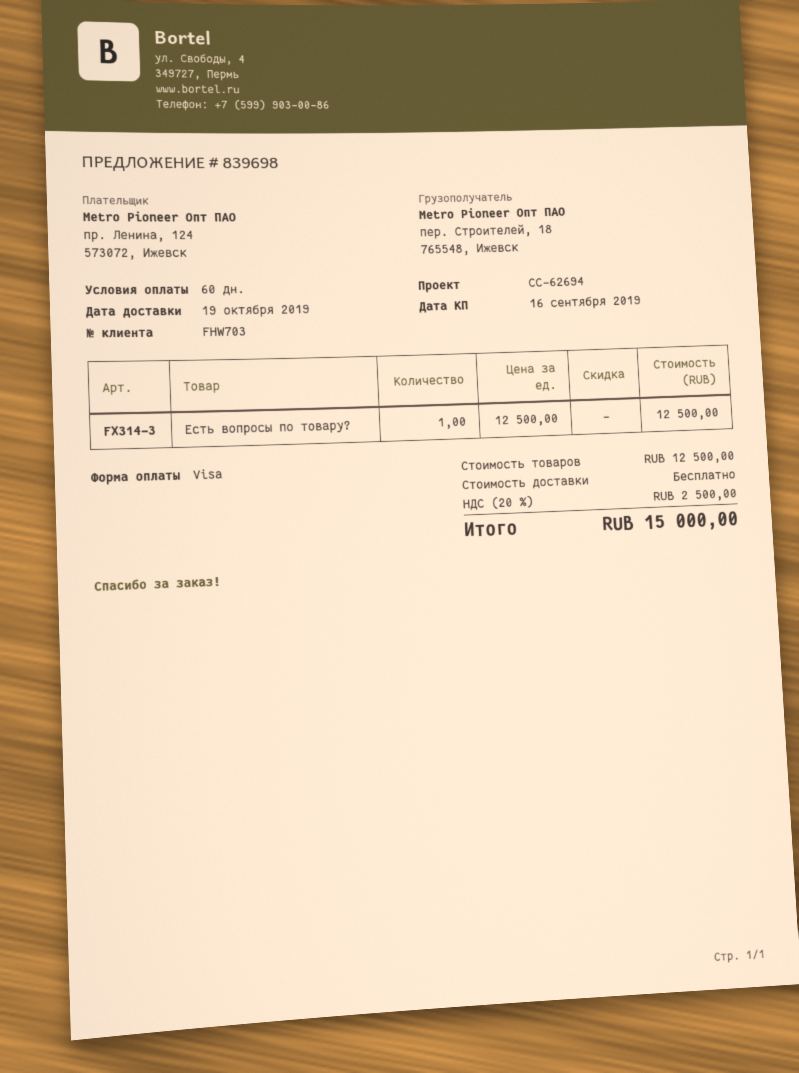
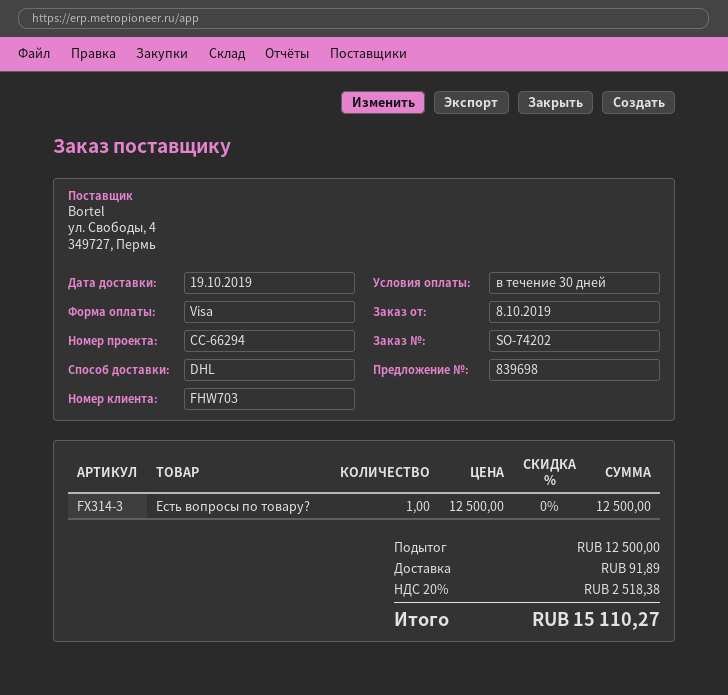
payment terms: 60 days -> 30 days
reference: CC-62694 -> CC-66294
shipping: 0.00 -> 91.89
tax: 20% = 2500.00 -> 20% = 2518.38
total: 15000.00 -> 15110.27

